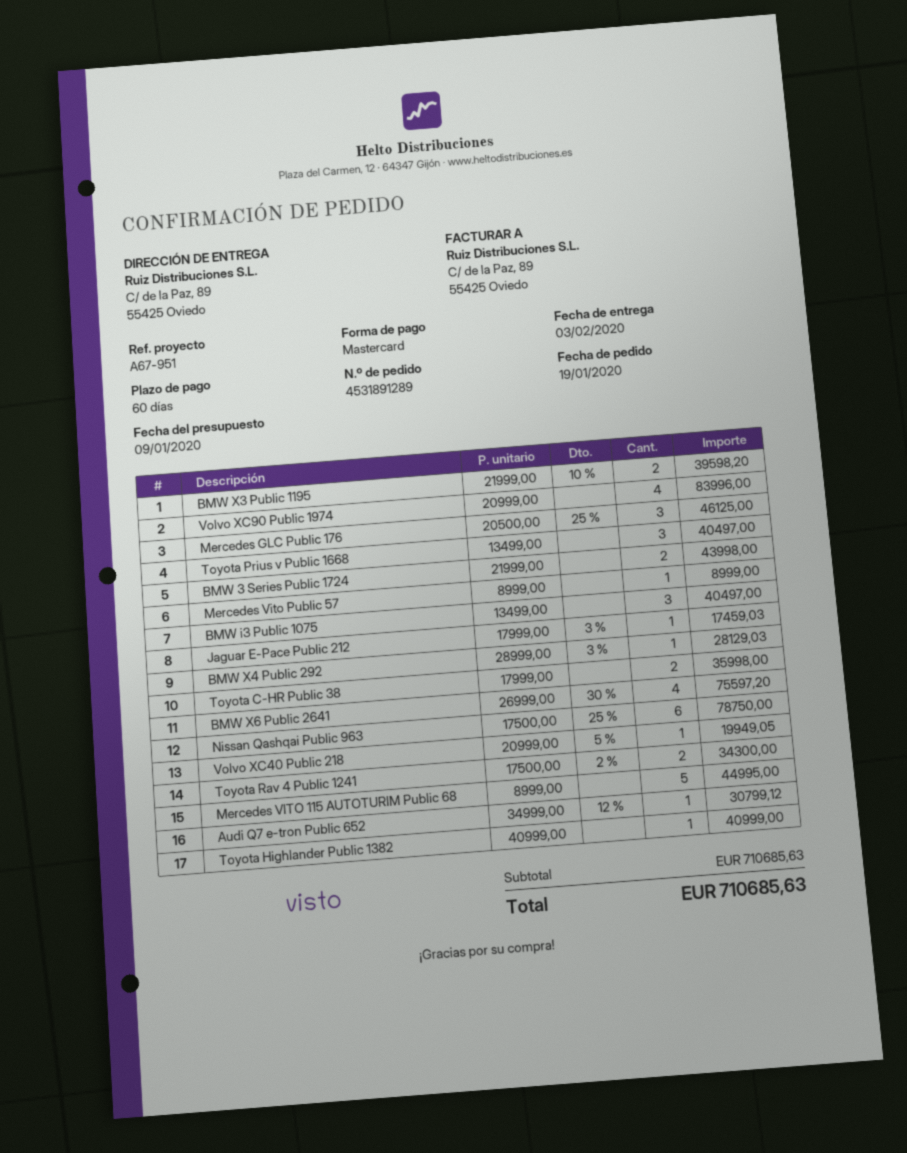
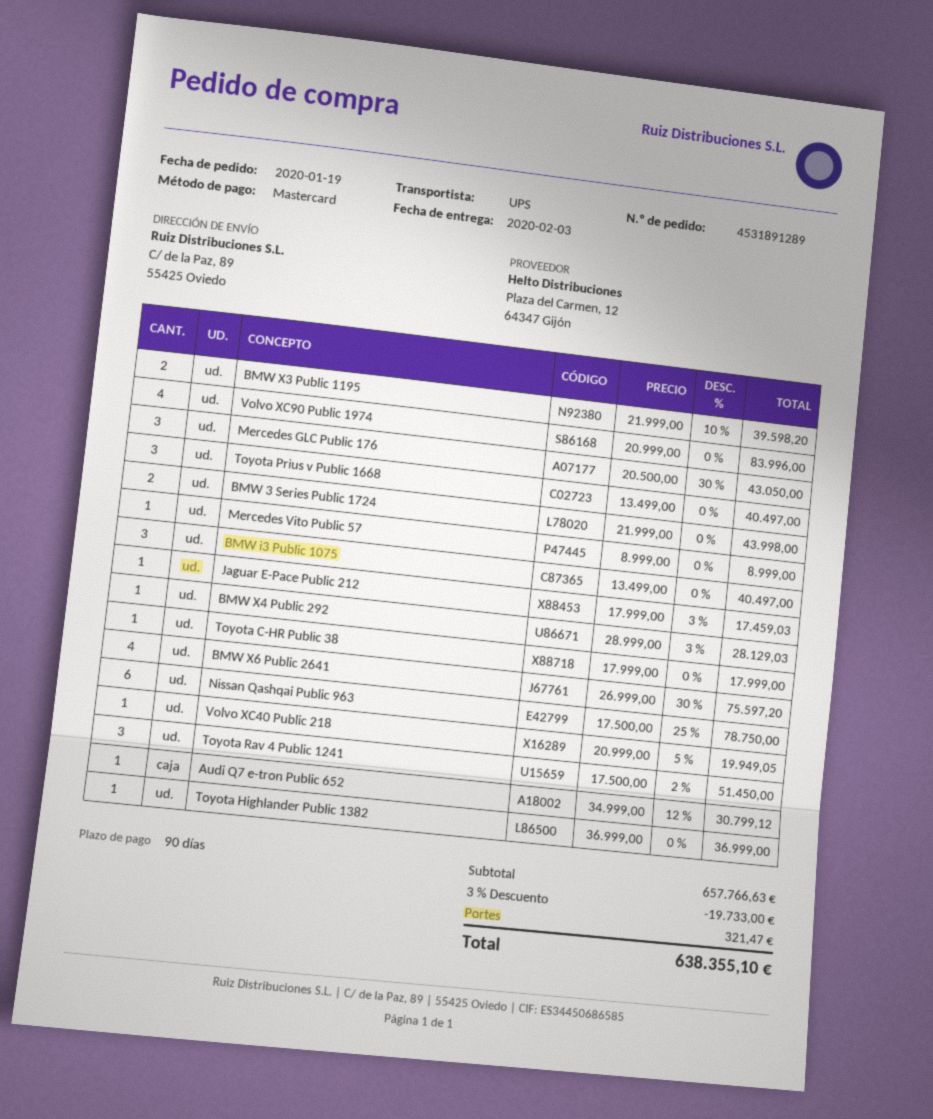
payment terms: 60 days -> 90 days
Mercedes GLC Public 176: 3 x 20500.00 - 25% = 46125.00 -> 3 x 20500.00 - 30% = 43050.00
Toyota C-HR Public 38: 2 x 17999.00 = 35998.00 -> 1 x 17999.00 = 17999.00
Toyota Rav 4 Public 1241: 2 x 17500.00 - 2% = 34300.00 -> 3 x 17500.00 - 2% = 51450.00
Mercedes VITO 115 AUTOTURIM Public 68: 5 x 8999.00 = 44995.00 -> none
Toyota Highlander Public 1382: 1 x 40999.00 = 40999.00 -> 1 x 36999.00 = 36999.00
subtotal: 710685.63 -> 657766.63
discount: none -> 3% = 19733.00
shipping: none -> 321.47
total: 710685.63 -> 638355.10

